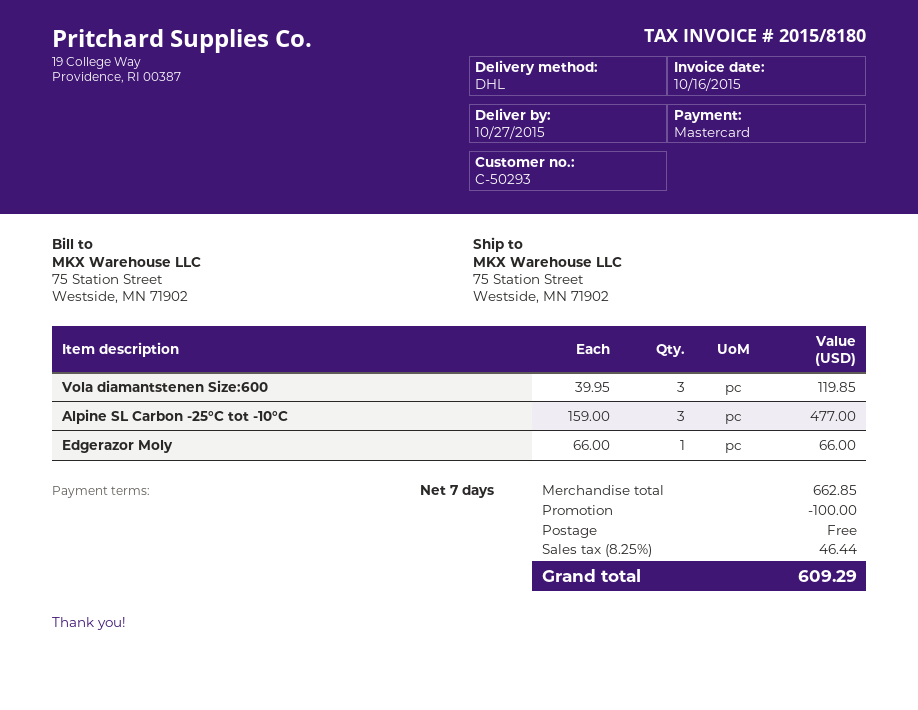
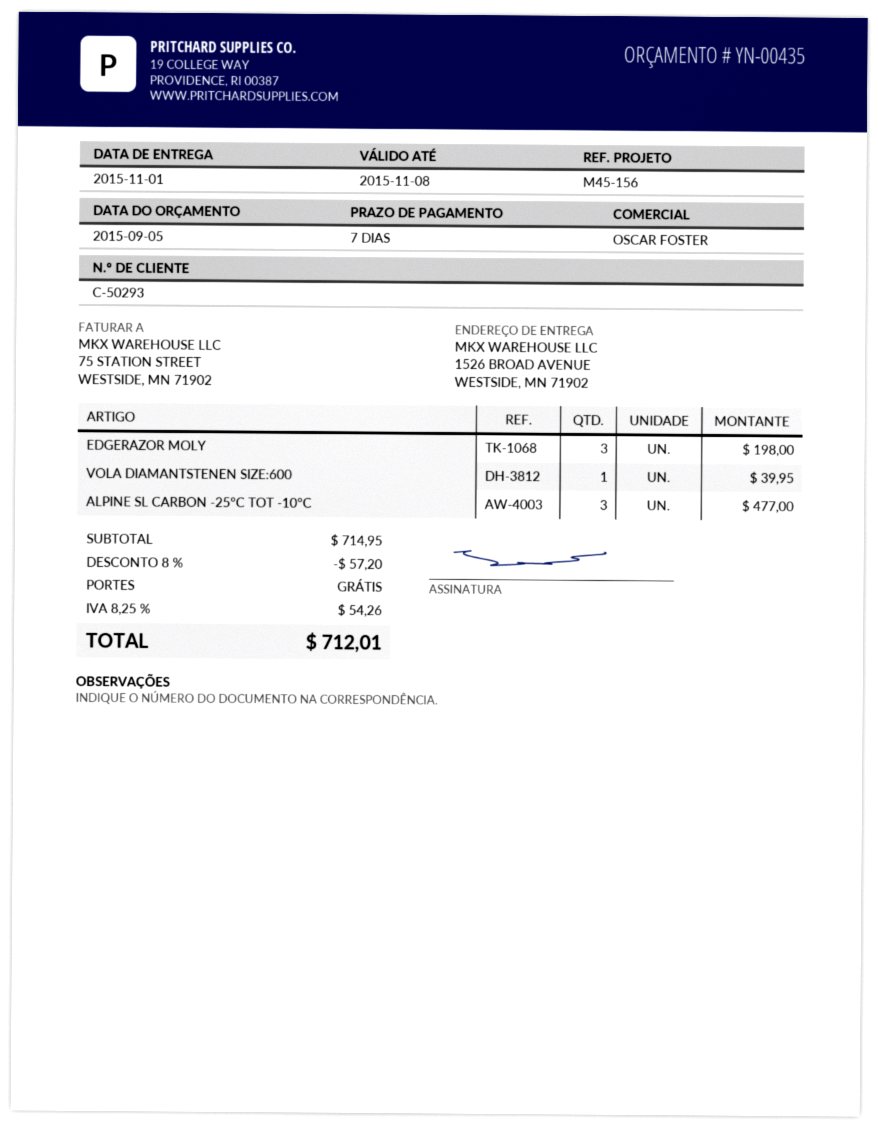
delivery date: 2015-10-27 -> 2015-11-01
ship to: 75 Station Street, Westside, MN 71902 -> 1526 BROAD AVENUE, WESTSIDE, MN 71902
Vola diamantstenen Size:600: 3 for 119.85 -> 1 for 39.95
Edgerazor Moly: 1 for 66.00 -> 3 for 198.00
subtotal: 662.85 -> 714.95
discount: 100.00 -> 57.20
tax: 8.25% = 46.44 -> 8.25% = 54.26
total: 609.29 -> 712.01

